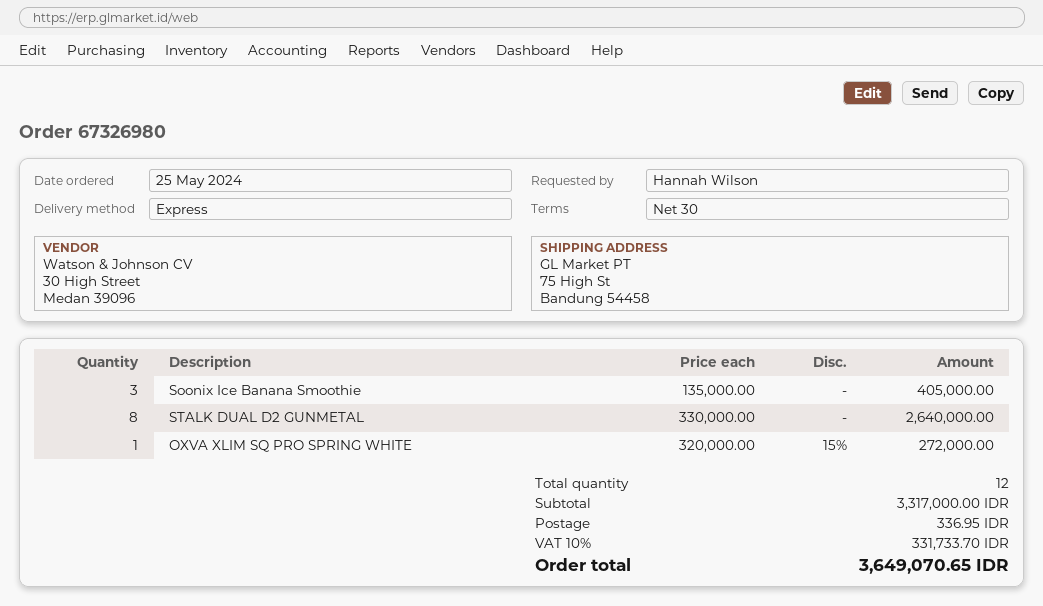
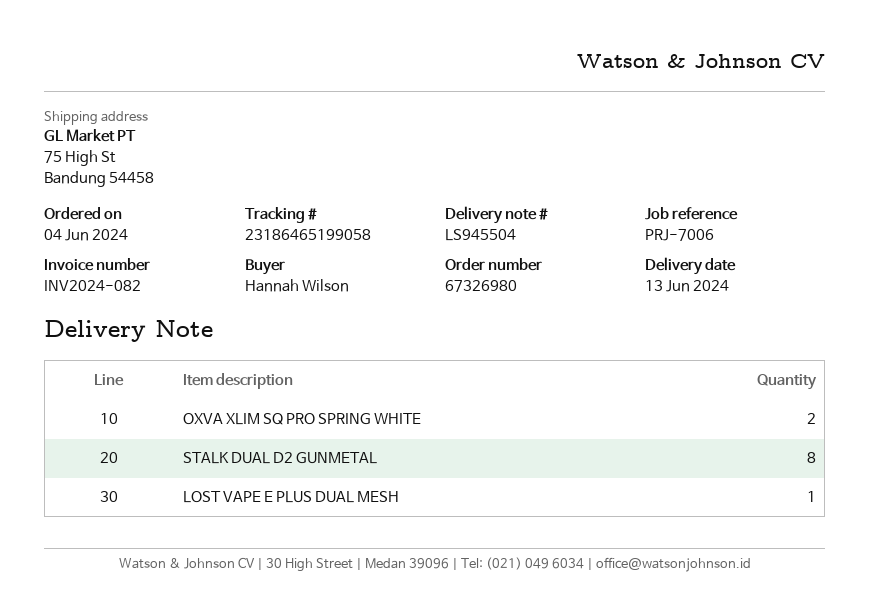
order date: 2024-05-25 -> 2024-06-04
Soonix Ice Banana Smoothie: 3 -> none
OXVA XLIM SQ PRO SPRING WHITE: 1 -> 2
LOST VAPE E PLUS DUAL MESH: none -> 1

